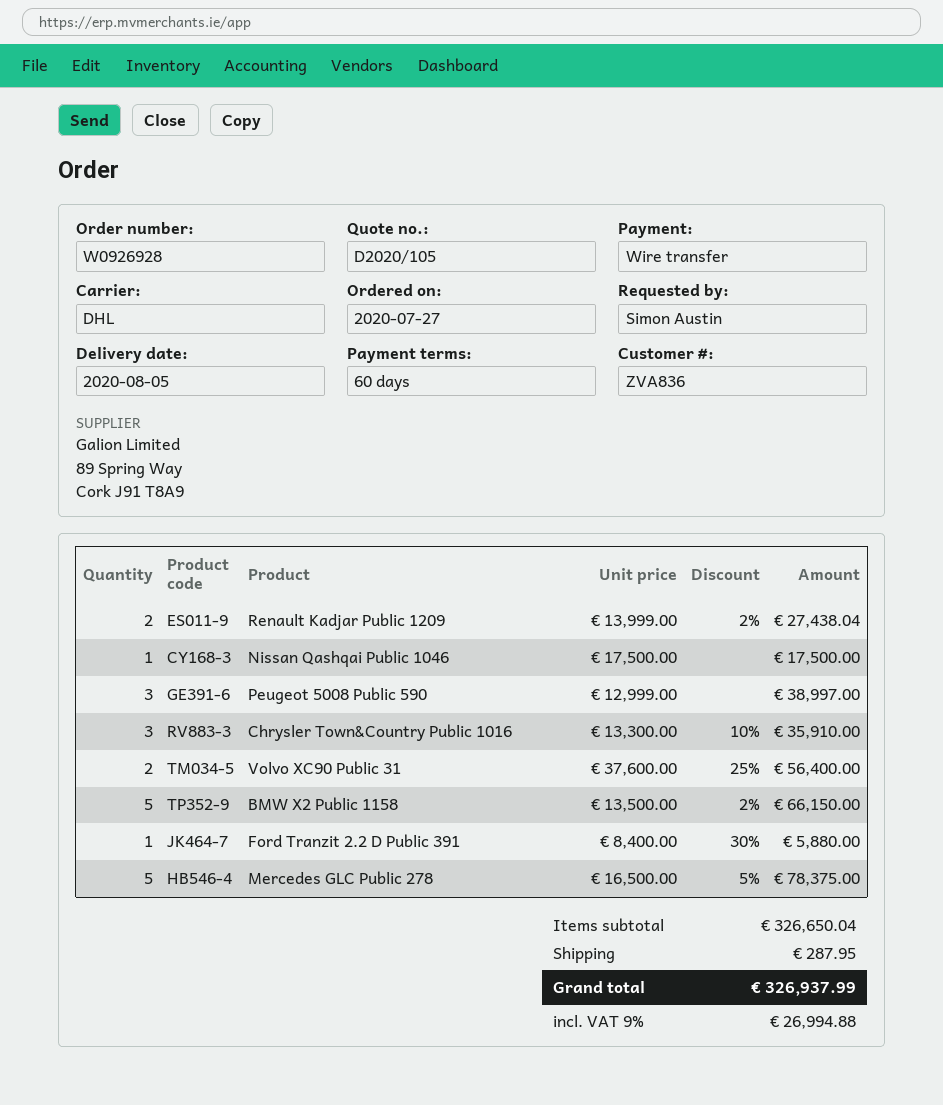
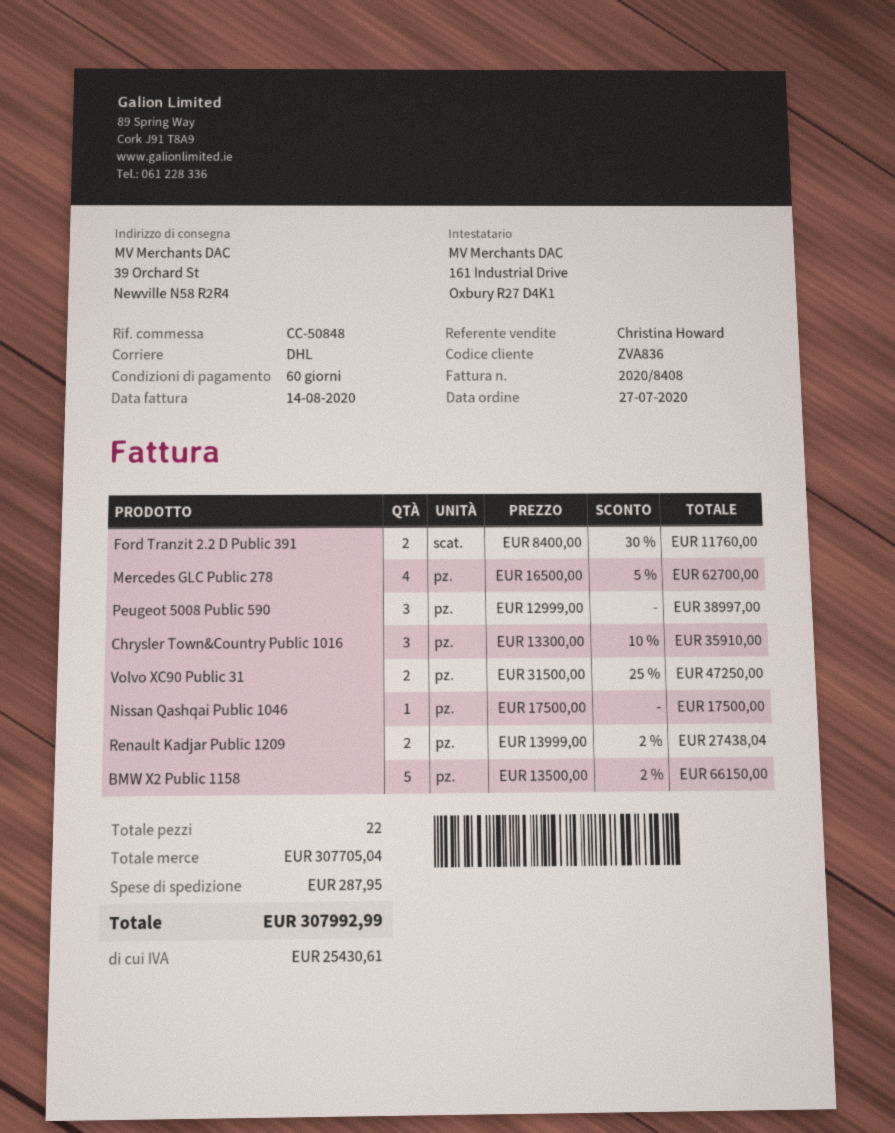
Volvo XC90 Public 31: 2 x 37600.00 - 25% = 56400.00 -> 2 x 31500.00 - 25% = 47250.00
Ford Tranzit 2.2 D Public 391: 1 x 8400.00 - 30% = 5880.00 -> 2 x 8400.00 - 30% = 11760.00
Mercedes GLC Public 278: 5 x 16500.00 - 5% = 78375.00 -> 4 x 16500.00 - 5% = 62700.00
subtotal: 326650.04 -> 307705.04
tax: 26994.88 -> 25430.61
total: 326937.99 -> 307992.99

